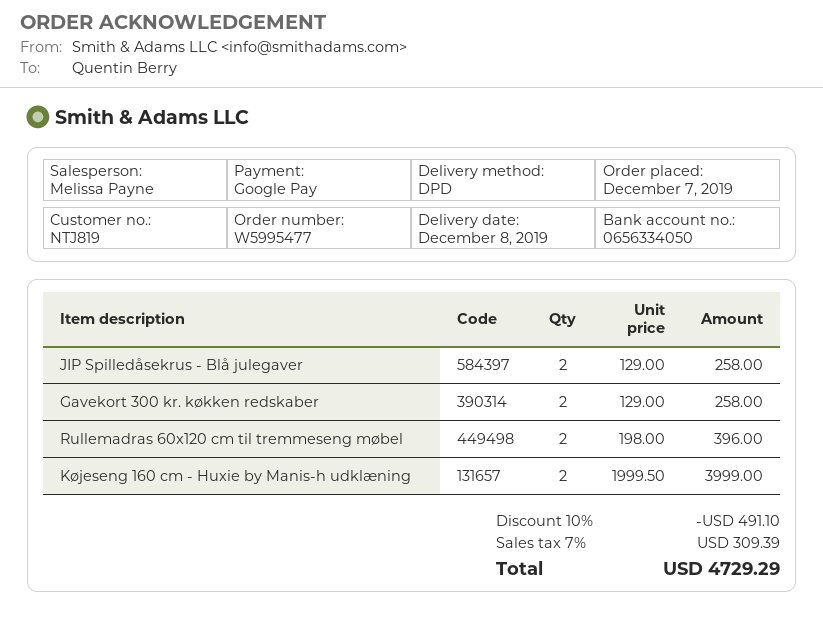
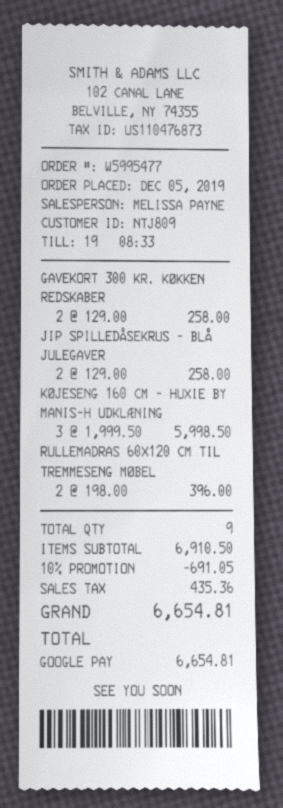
order date: 2019-12-07 -> 2019-12-05
customer number: NTJ819 -> NTJ809
Køjeseng 160 cm - Huxie by Manis-h udklæning: 2 x 1999.50 = 3999.00 -> 3 x 1999.50 = 5998.50
discount: 10% = 491.10 -> 10% = 691.05
tax: 309.39 -> 435.36
total: 4729.29 -> 6654.81

